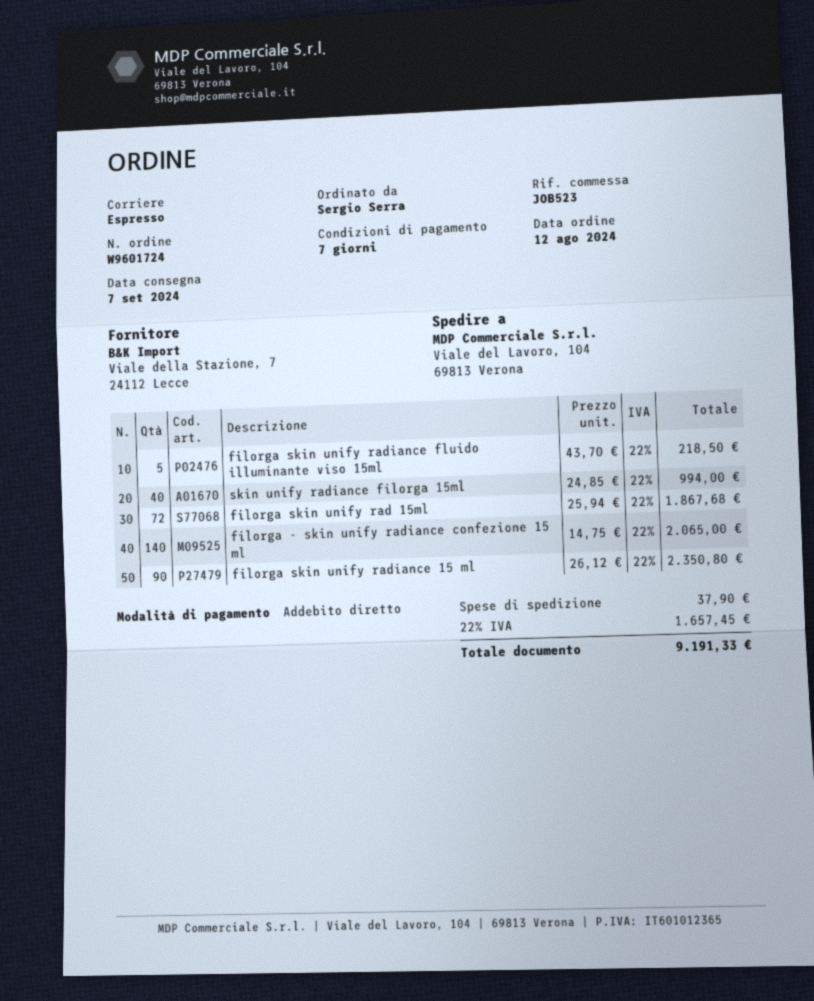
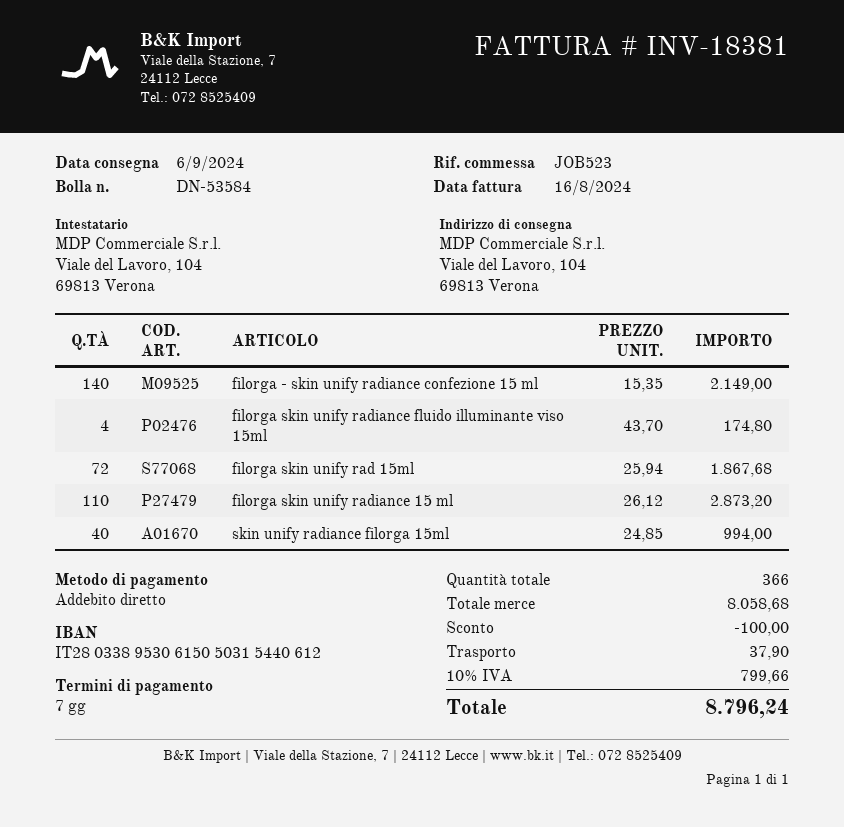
delivery date: 2024-09-07 -> 2024-09-06
filorga skin unify radiance fluido illuminante viso 15ml: 5 x 43.70 = 218.50 -> 4 x 43.70 = 174.80
filorga - skin unify radiance confezione 15 ml: 140 x 14.75 = 2065.00 -> 140 x 15.35 = 2149.00
filorga skin unify radiance 15 ml: 90 x 26.12 = 2350.80 -> 110 x 26.12 = 2873.20
discount: none -> 100.00
tax: 22% = 1657.45 -> 10% = 799.66
total: 9191.33 -> 8796.24

